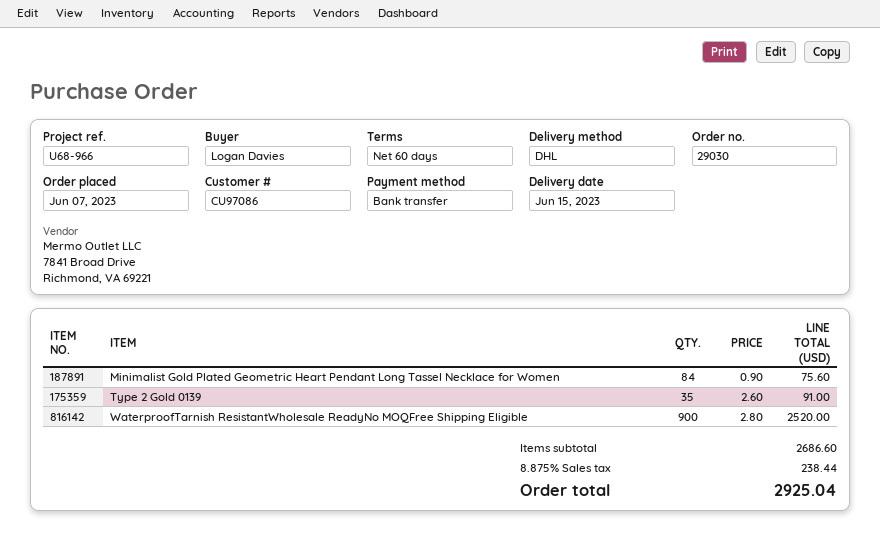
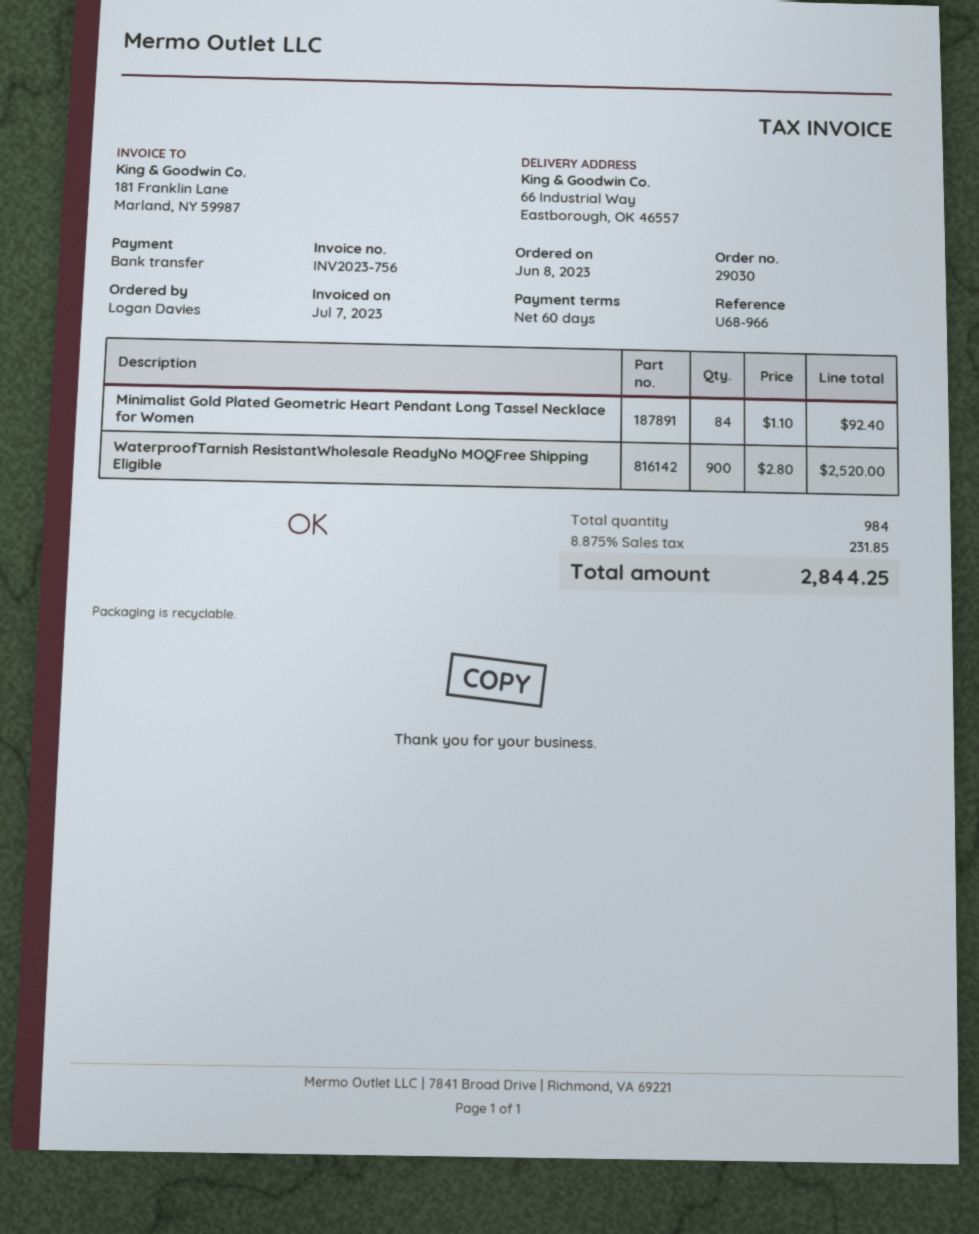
order date: 2023-06-07 -> 2023-06-08
Minimalist Gold Plated Geometric Heart Pendant Long Tassel Necklace for Women: 84 x 0.90 = 75.60 -> 84 x 1.10 = 92.40
Type 2 Gold 0139: 35 x 2.60 = 91.00 -> none
tax: 8.875% = 238.44 -> 8.875% = 231.85
total: 2925.04 -> 2844.25

